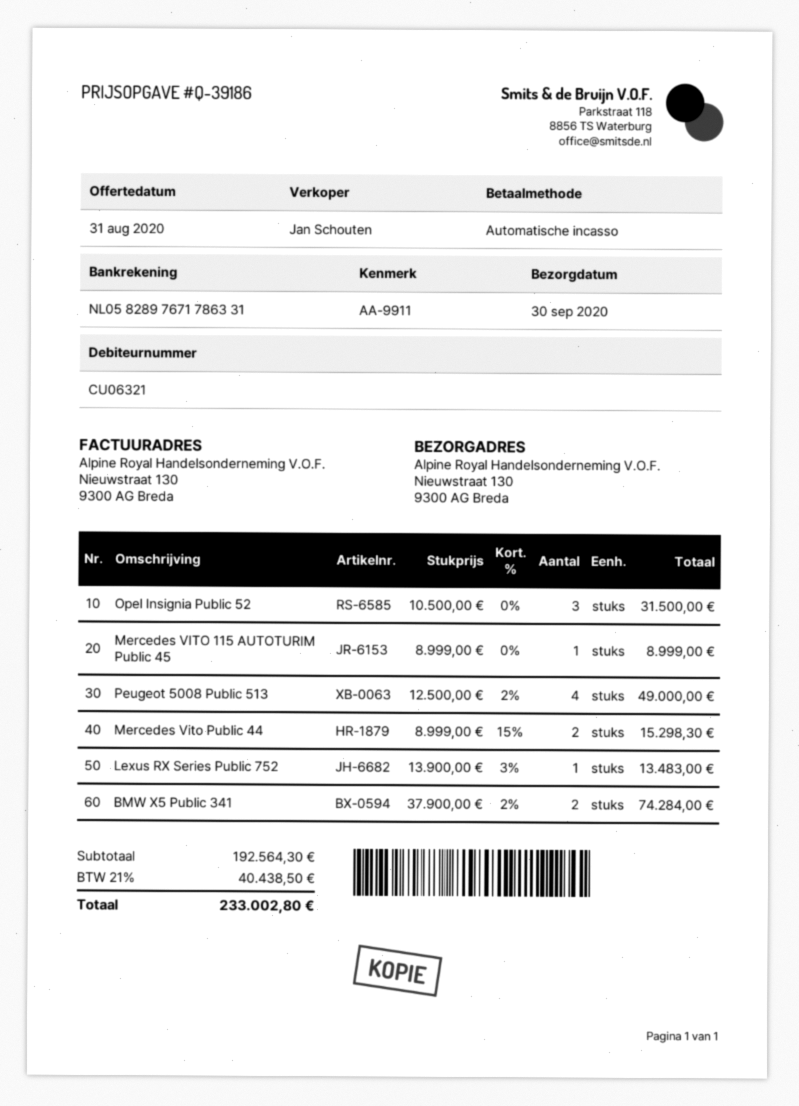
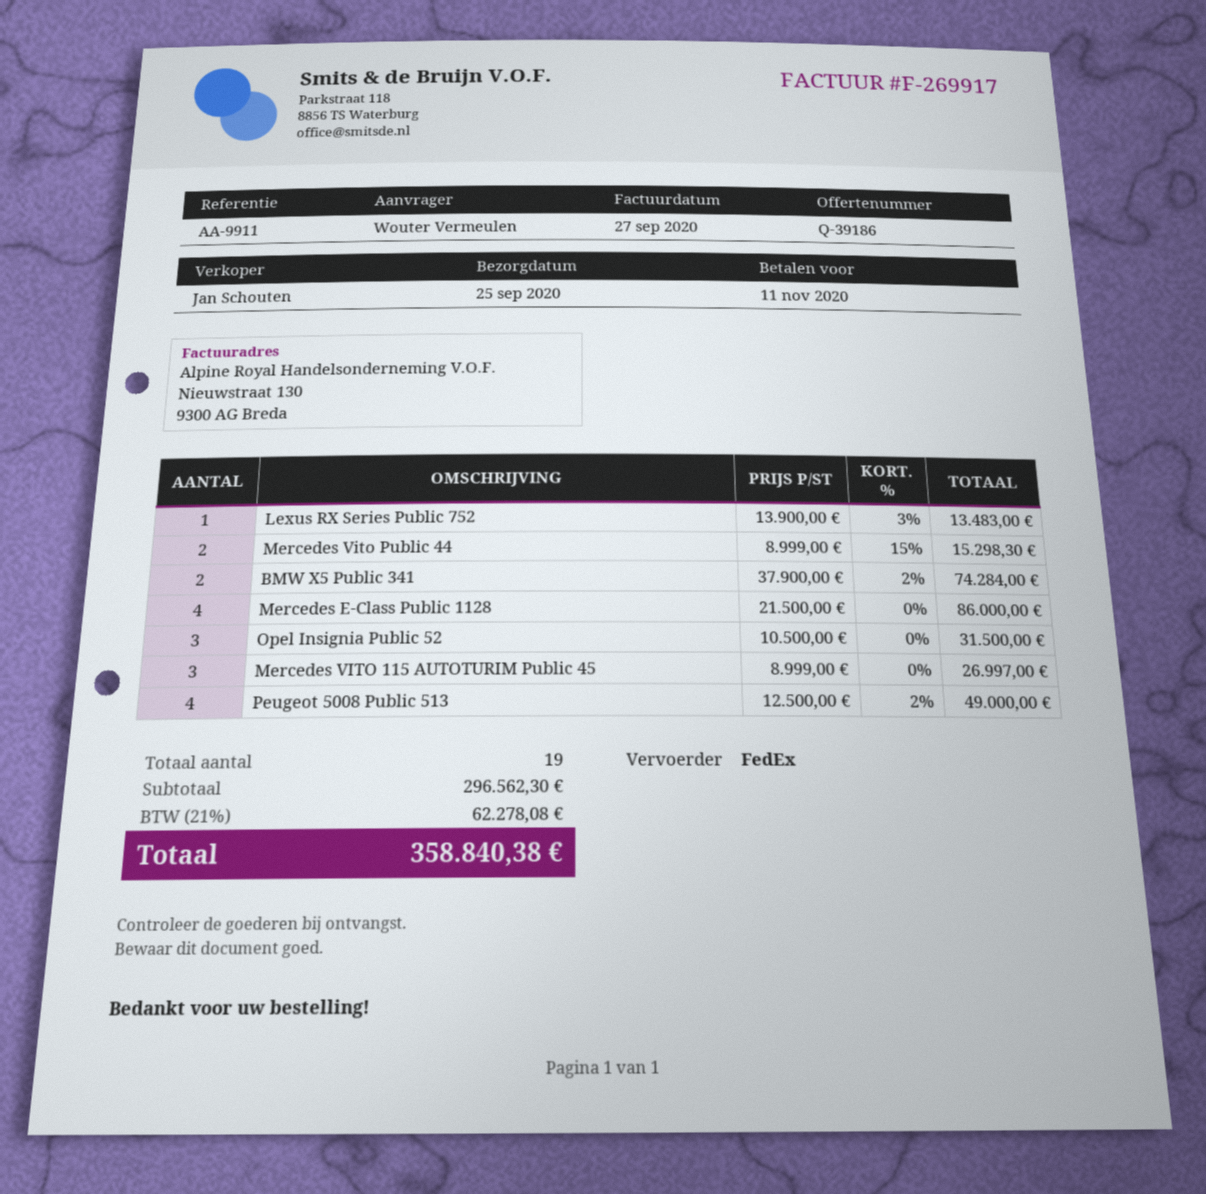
delivery date: 2020-09-30 -> 2020-09-25
Mercedes VITO 115 AUTOTURIM Public 45: 1 x 8999.00 = 8999.00 -> 3 x 8999.00 = 26997.00
Mercedes E-Class Public 1128: none -> 4 x 21500.00 = 86000.00
subtotal: 192564.30 -> 296562.30
tax: 21% = 40438.50 -> 21% = 62278.08
total: 233002.80 -> 358840.38

